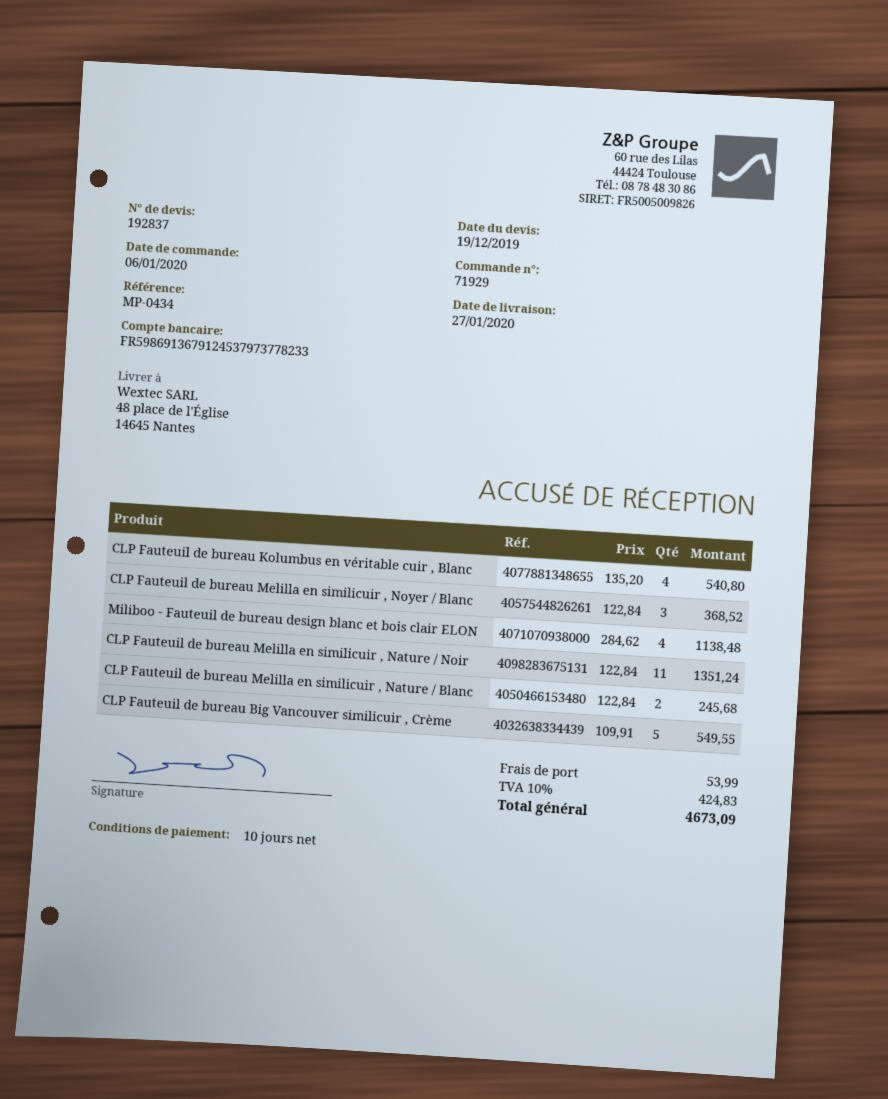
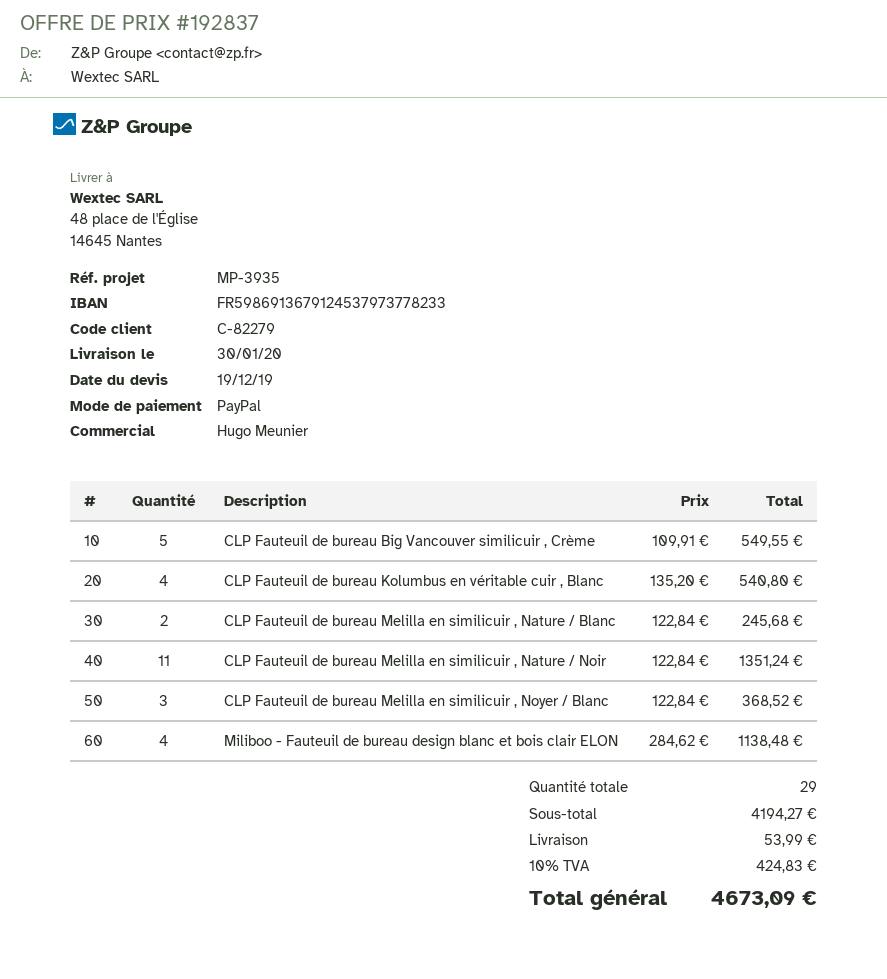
delivery date: 2020-01-27 -> 2020-01-30
reference: MP-0434 -> MP-3935

